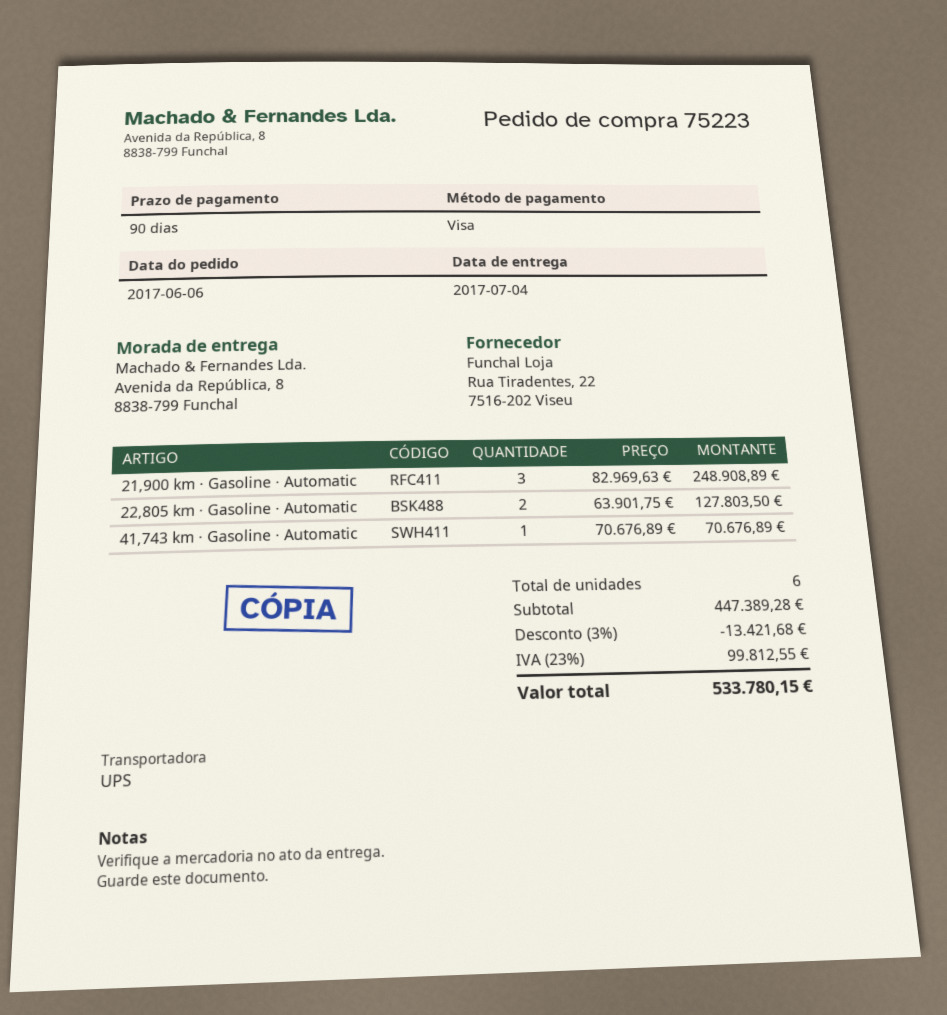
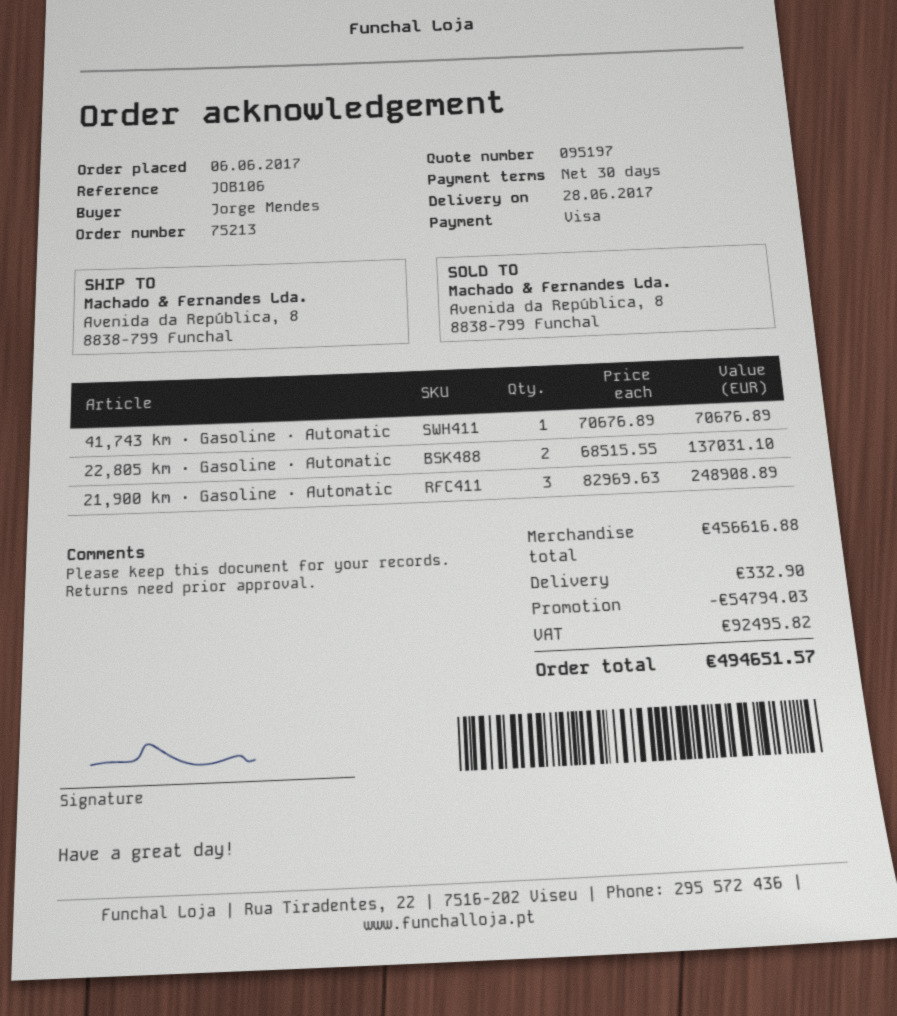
order number: 75223 -> 75213
delivery date: 2017-07-04 -> 2017-06-28
payment terms: 90 days -> 30 days
22,805 km · Gasoline · Automatic: 2 x 63901.75 = 127803.50 -> 2 x 68515.55 = 137031.10
subtotal: 447389.28 -> 456616.88
discount: 13421.68 -> 54794.03
shipping: none -> 332.90
tax: 99812.55 -> 92495.82
total: 533780.15 -> 494651.57

